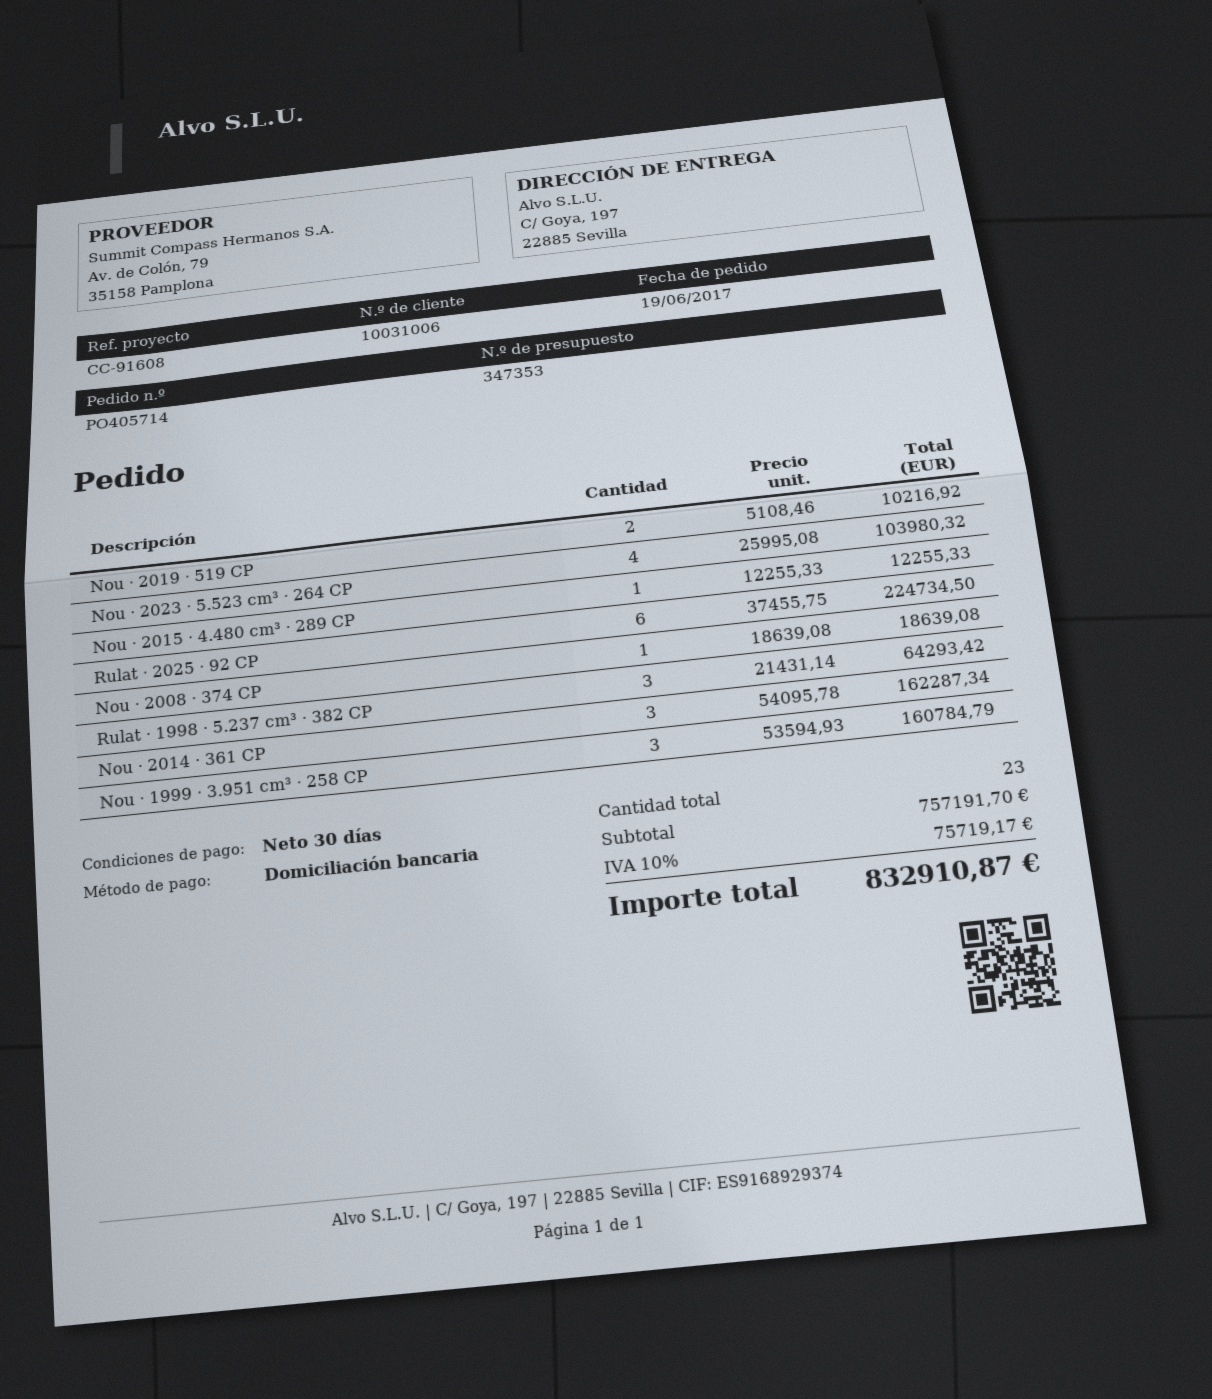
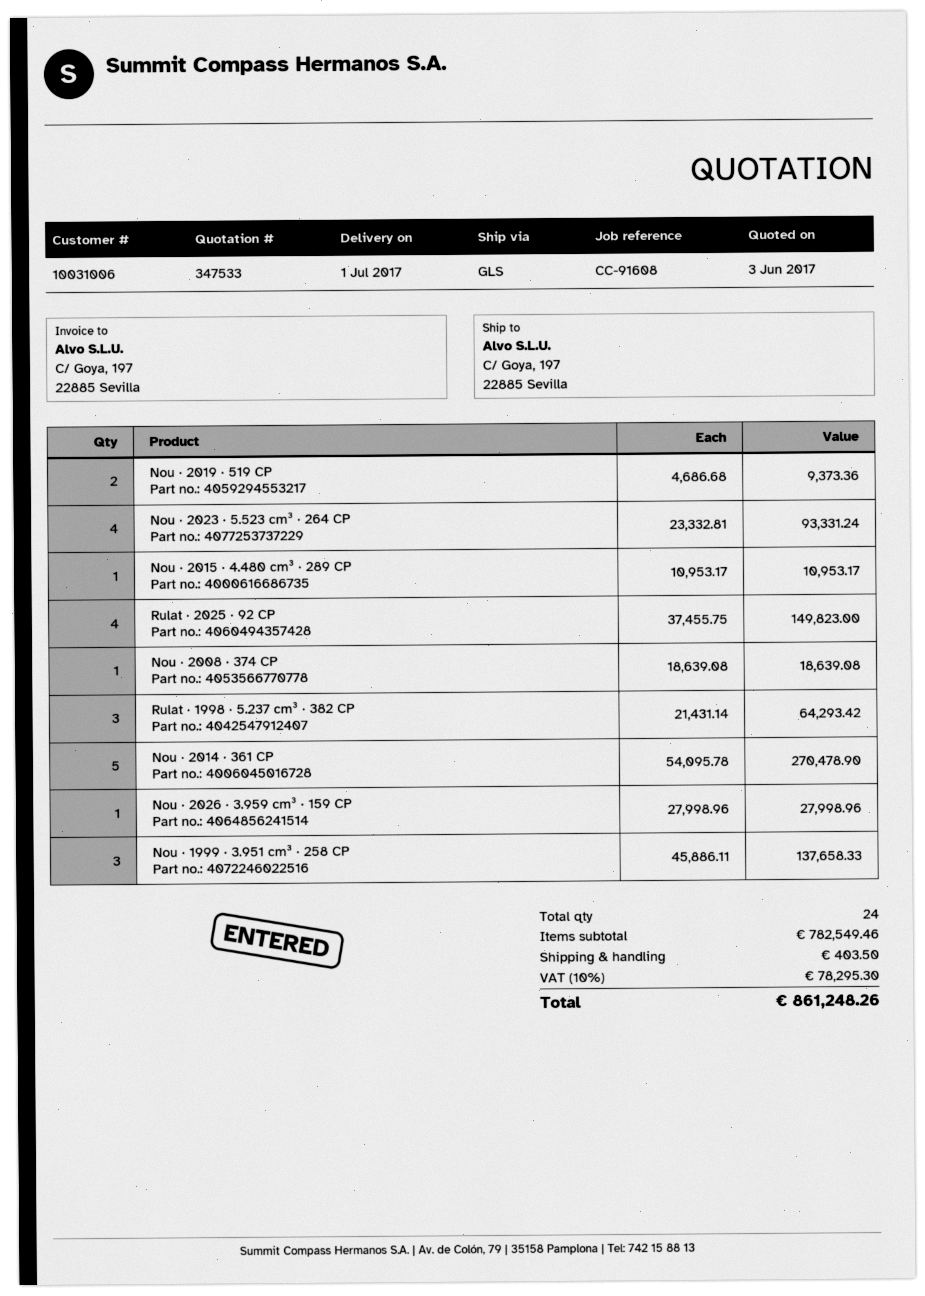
quote number: 347353 -> 347533
Nou · 2019 · 519 CP: 2 x 5108.46 = 10216.92 -> 2 x 4686.68 = 9373.36
Nou · 2023 · 5.523 cm³ · 264 CP: 4 x 25995.08 = 103980.32 -> 4 x 23332.81 = 93331.24
Nou · 2015 · 4.480 cm³ · 289 CP: 1 x 12255.33 = 12255.33 -> 1 x 10953.17 = 10953.17
Rulat · 2025 · 92 CP: 6 x 37455.75 = 224734.50 -> 4 x 37455.75 = 149823.00
Nou · 2014 · 361 CP: 3 x 54095.78 = 162287.34 -> 5 x 54095.78 = 270478.90
Nou · 1999 · 3.951 cm³ · 258 CP: 3 x 53594.93 = 160784.79 -> 3 x 45886.11 = 137658.33
Nou · 2026 · 3.959 cm³ · 159 CP: none -> 1 x 27998.96 = 27998.96
total quantity: 23 -> 24
subtotal: 757191.70 -> 782549.46
shipping: none -> 403.50
tax: 10% = 75719.17 -> 10% = 78295.30
total: 832910.87 -> 861248.26

